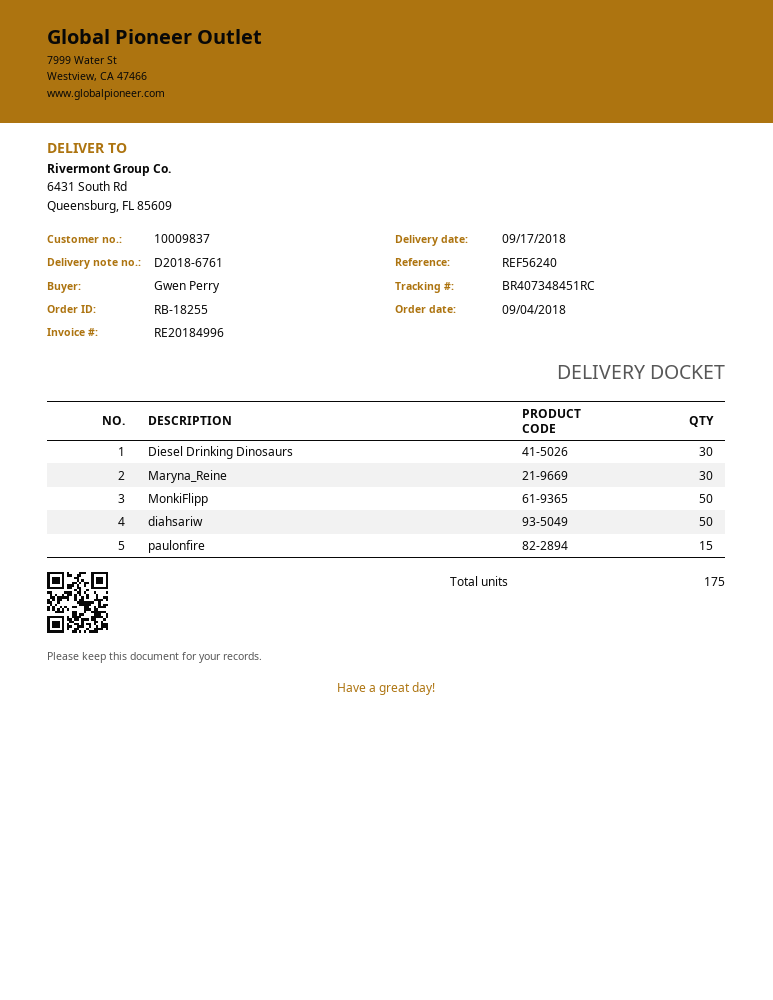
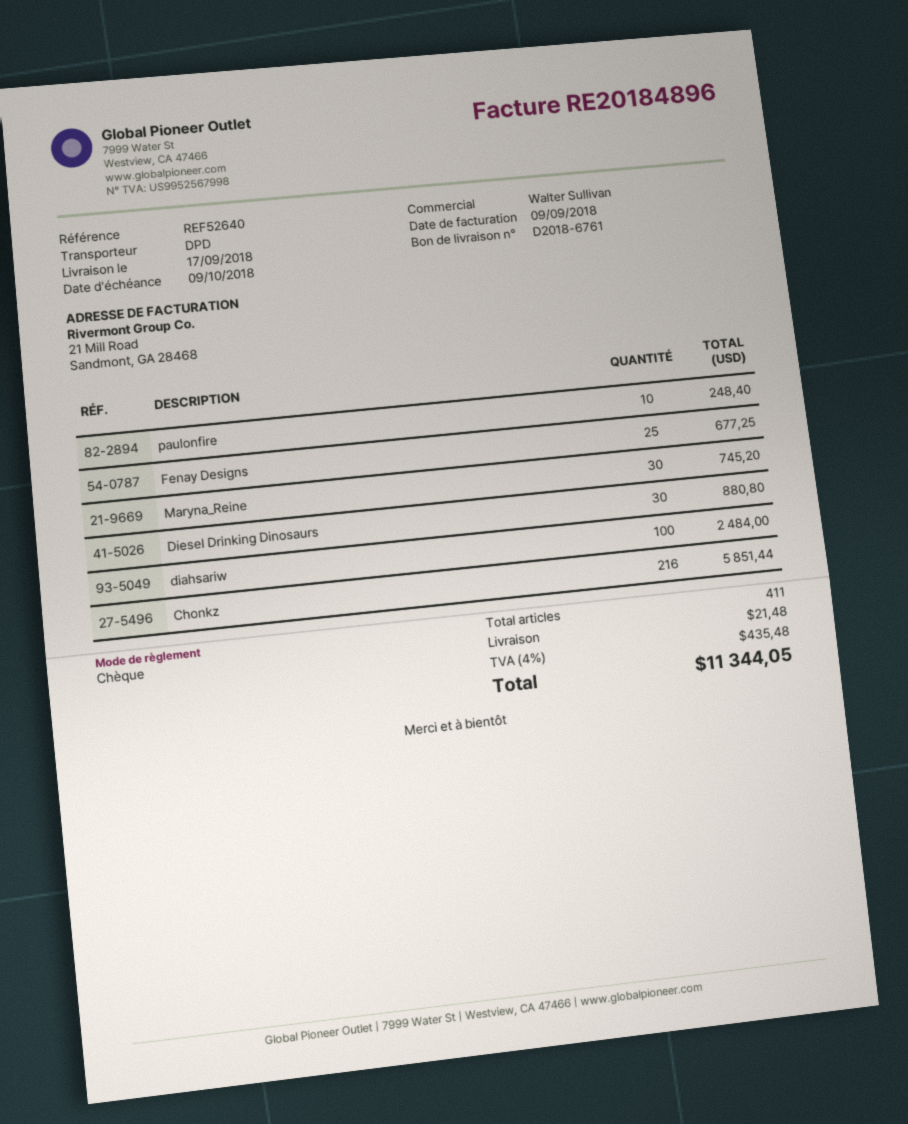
invoice number: RE20184996 -> RE20184896
reference: REF56240 -> REF52640
MonkiFlipp: 50 -> none
diahsariw: 50 -> 100
paulonfire: 15 -> 10
Fenay Designs: none -> 25
Chonkz: none -> 216
total quantity: 175 -> 411

